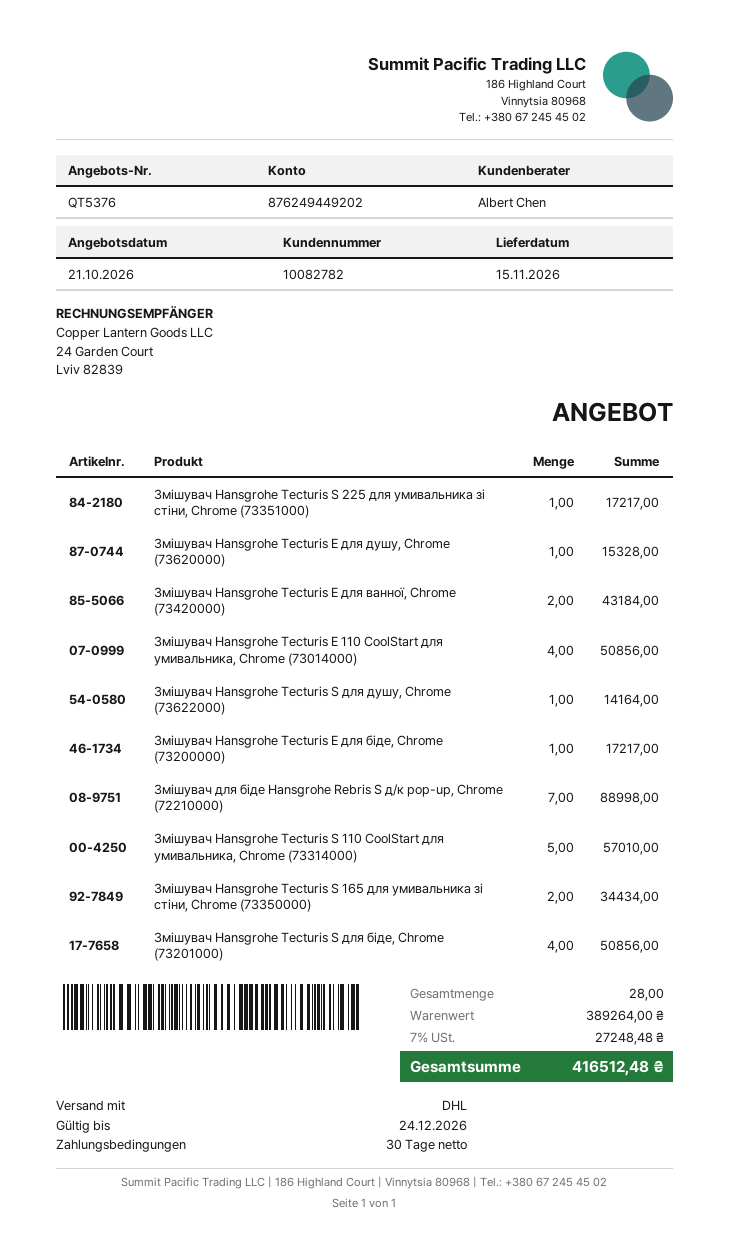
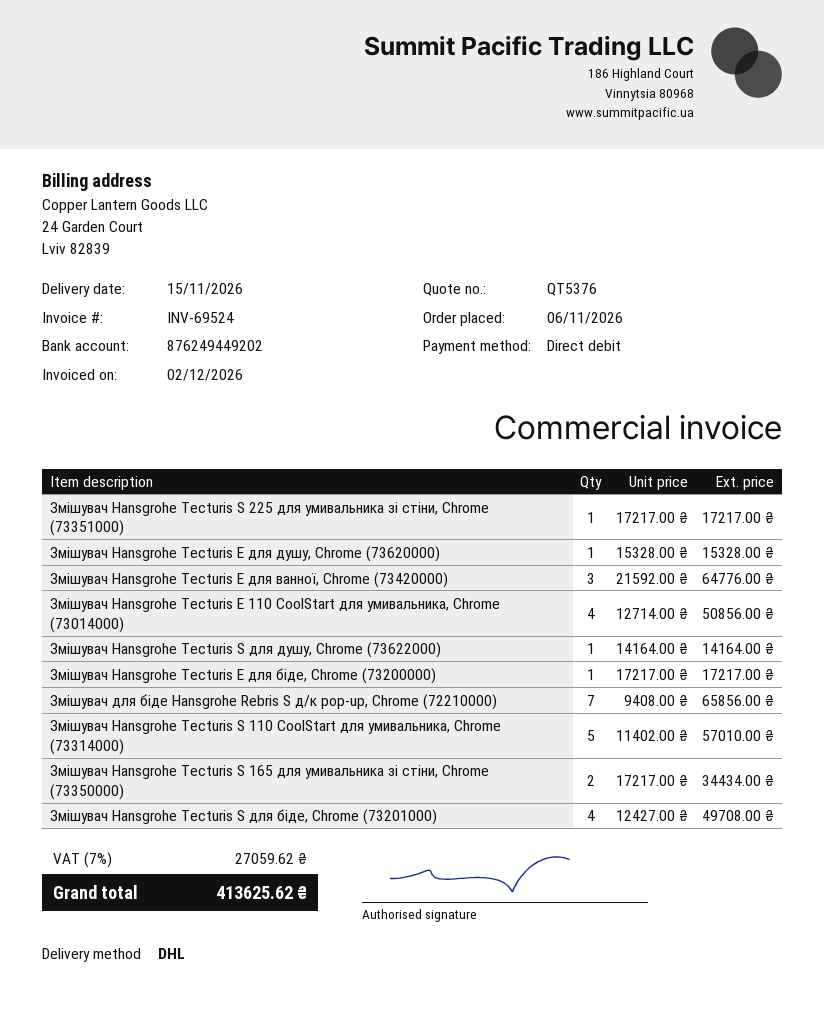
Змішувач Hansgrohe Tecturis E для ванної, Chrome (73420000): 2 for 43184.00 -> 3 for 64776.00
Змішувач для біде Hansgrohe Rebris S д/к pop-up, Chrome (72210000): 7 for 88998.00 -> 7 for 65856.00
Змішувач Hansgrohe Tecturis S для біде, Chrome (73201000): 4 for 50856.00 -> 4 for 49708.00
tax: 7% = 27248.48 -> 7% = 27059.62
total: 416512.48 -> 413625.62

